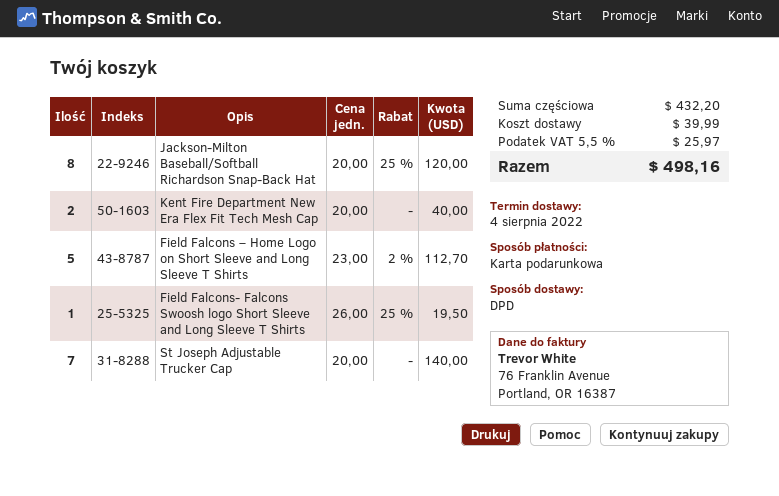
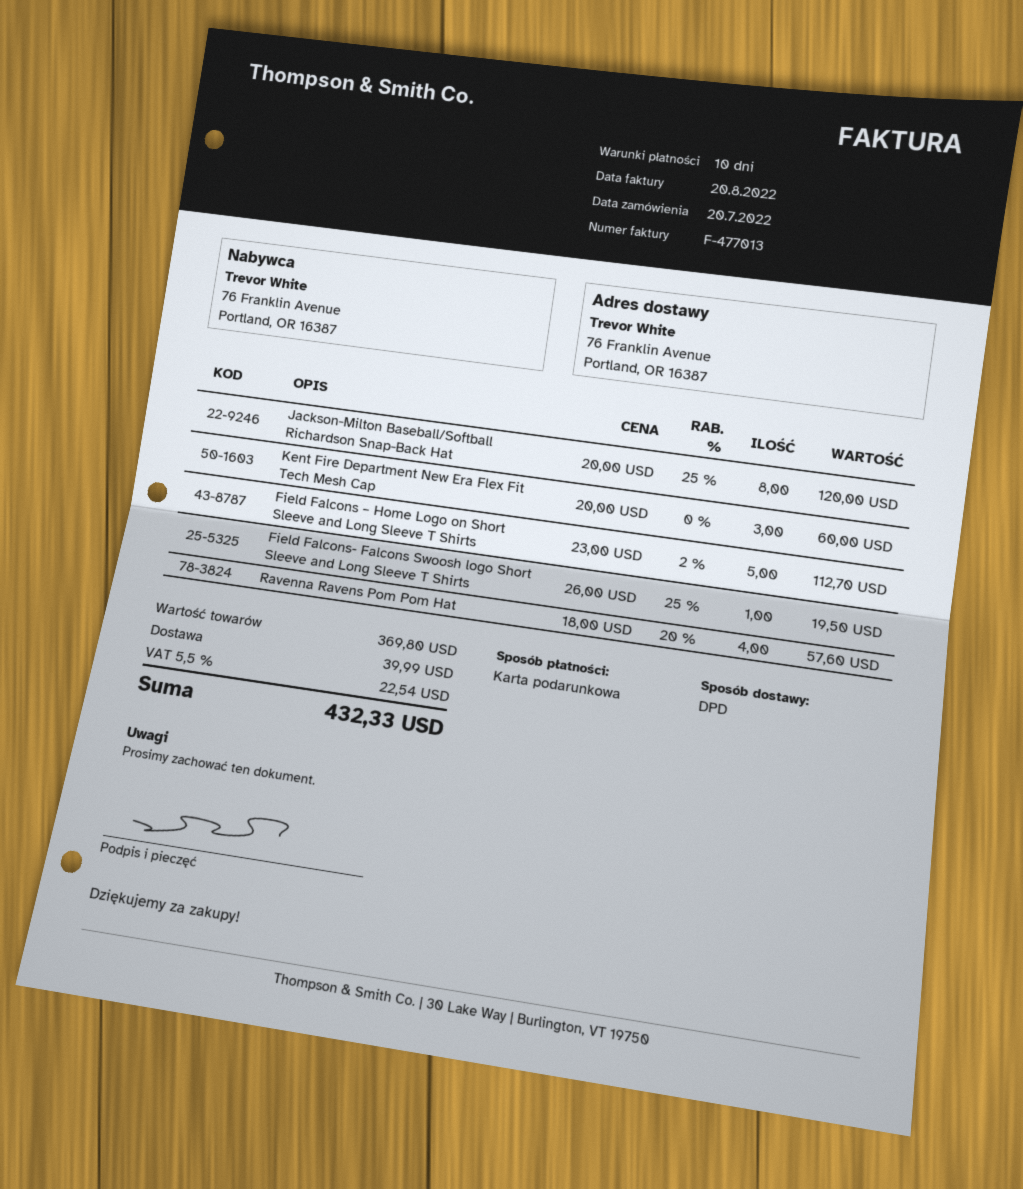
Kent Fire Department New Era Flex Fit Tech Mesh Cap: 2 x 20.00 = 40.00 -> 3 x 20.00 = 60.00
St Joseph Adjustable Trucker Cap: 7 x 20.00 = 140.00 -> none
Ravenna Ravens Pom Pom Hat: none -> 4 x 18.00 - 20% = 57.60
subtotal: 432.20 -> 369.80
tax: 5.5% = 25.97 -> 5.5% = 22.54
total: 498.16 -> 432.33

